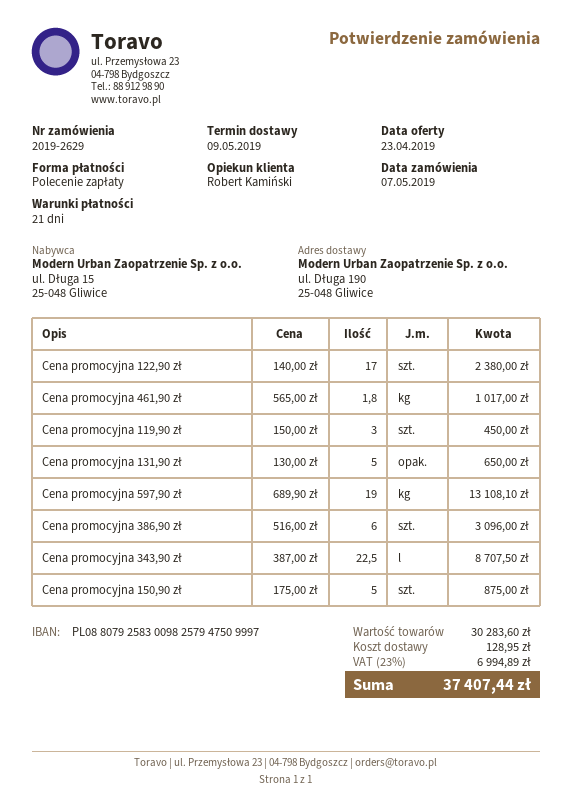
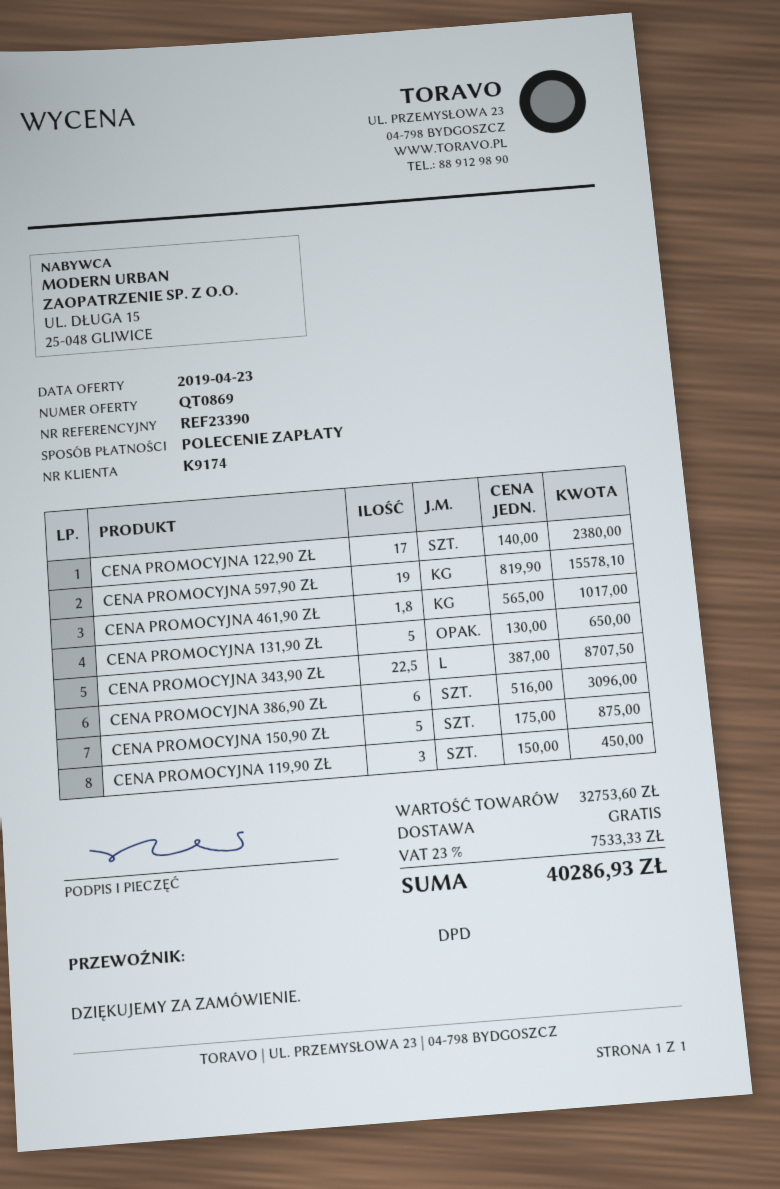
Cena promocyjna 597,90 zł: 19 x 689.90 = 13108.10 -> 19 x 819.90 = 15578.10
subtotal: 30283.60 -> 32753.60
shipping: 128.95 -> 0.00
tax: 23% = 6994.89 -> 23% = 7533.33
total: 37407.44 -> 40286.93

